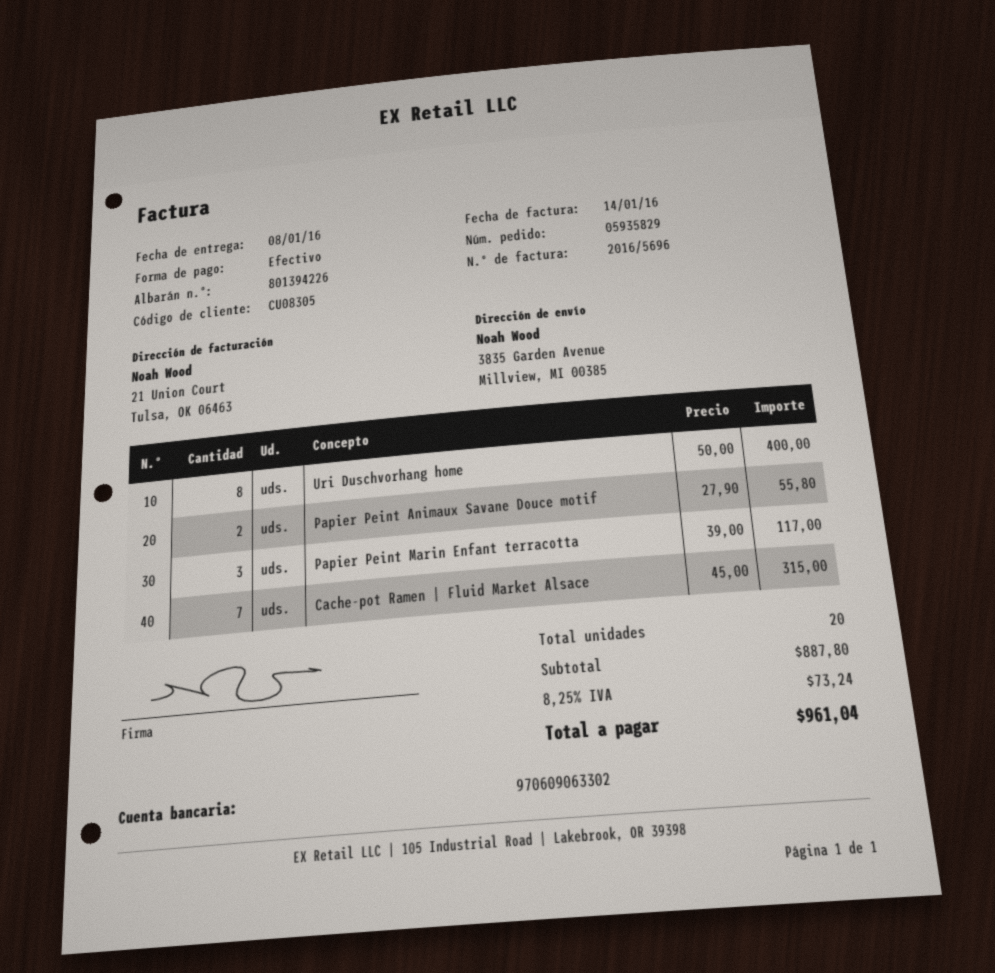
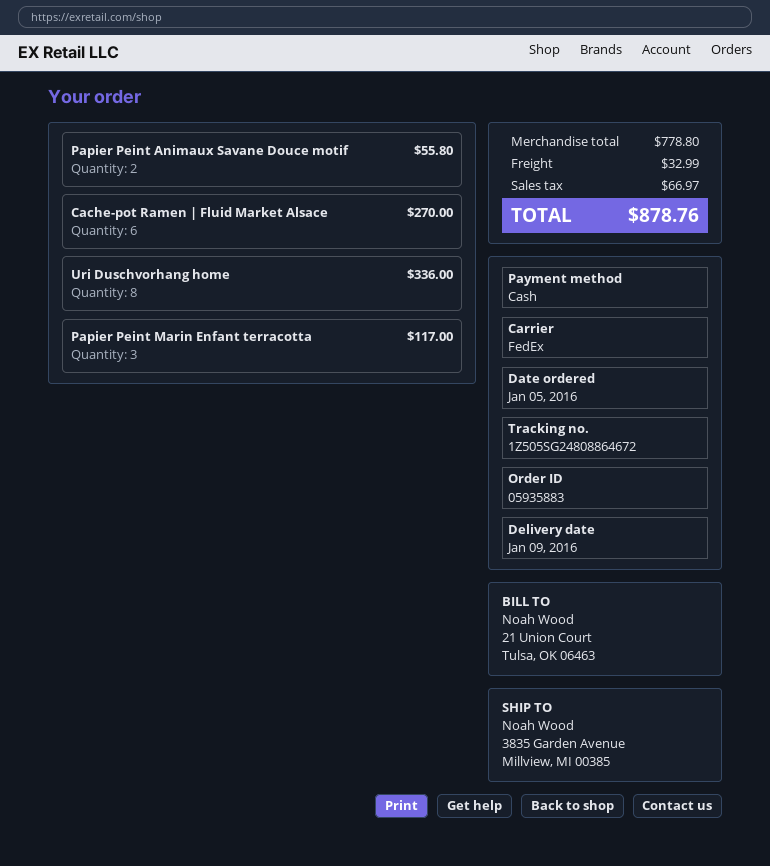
order number: 05935829 -> 05935883
delivery date: 2016-01-08 -> 2016-01-09
Uri Duschvorhang home: 8 for 400.00 -> 8 for 336.00
Cache-pot Ramen | Fluid Market Alsace: 7 for 315.00 -> 6 for 270.00
subtotal: 887.80 -> 778.80
shipping: none -> 32.99
tax: 73.24 -> 66.97
total: 961.04 -> 878.76

